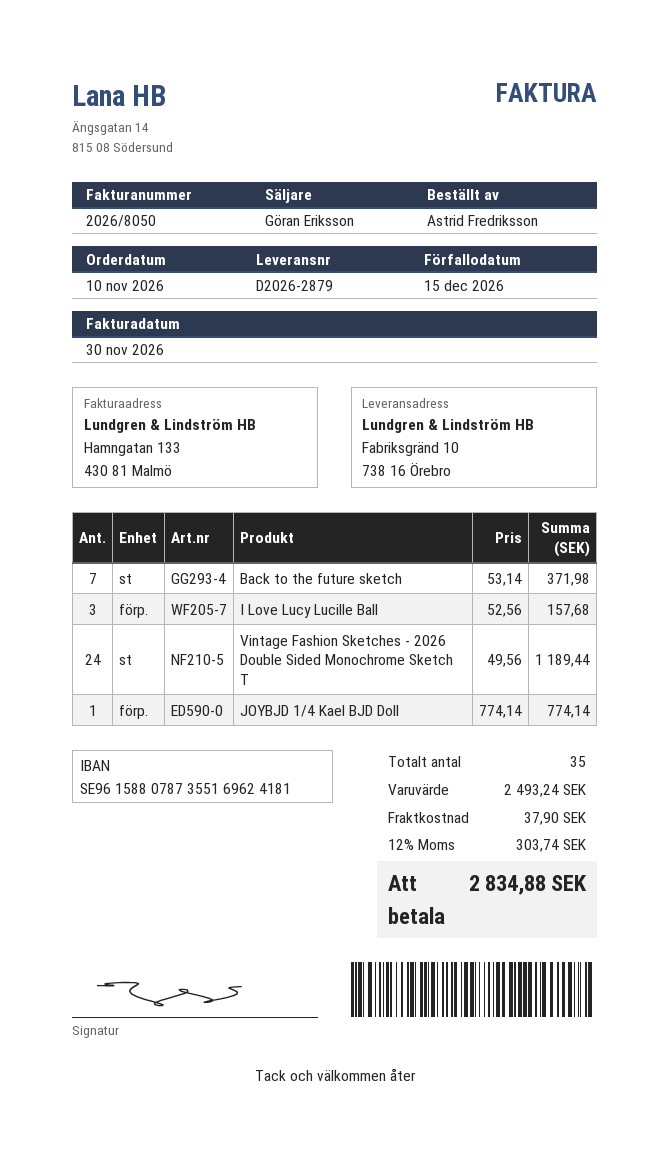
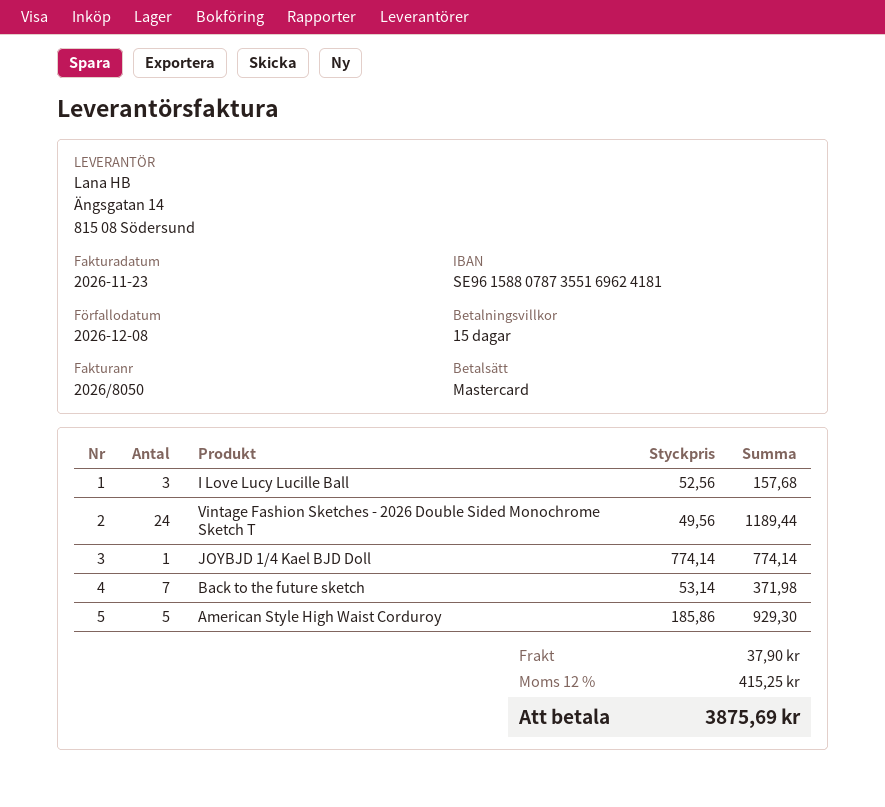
invoice date: 2026-11-30 -> 2026-11-23
due date: 2026-12-15 -> 2026-12-08
American Style High Waist Corduroy: none -> 5 x 185.86 = 929.30
tax: 12% = 303.74 -> 12% = 415.25
total: 2834.88 -> 3875.69

